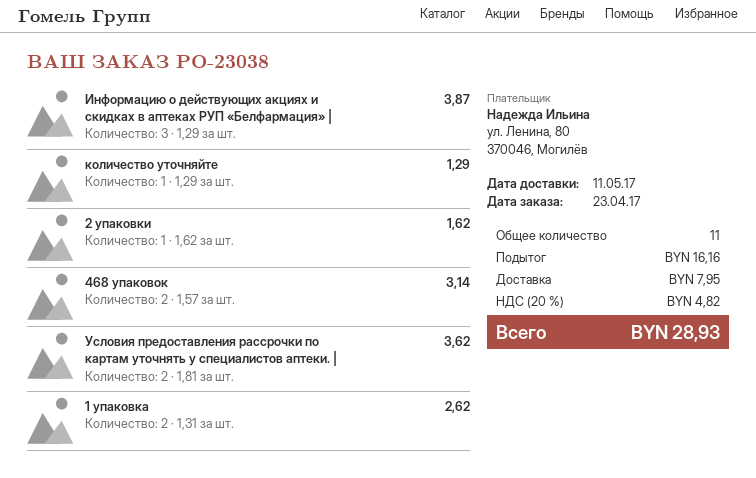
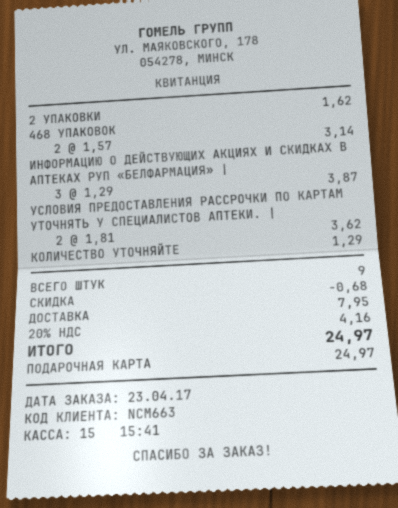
1 упаковка: 2 x 1.31 = 2.62 -> none
total quantity: 11 -> 9
discount: none -> 0.68
tax: 20% = 4.82 -> 20% = 4.16
total: 28.93 -> 24.97

